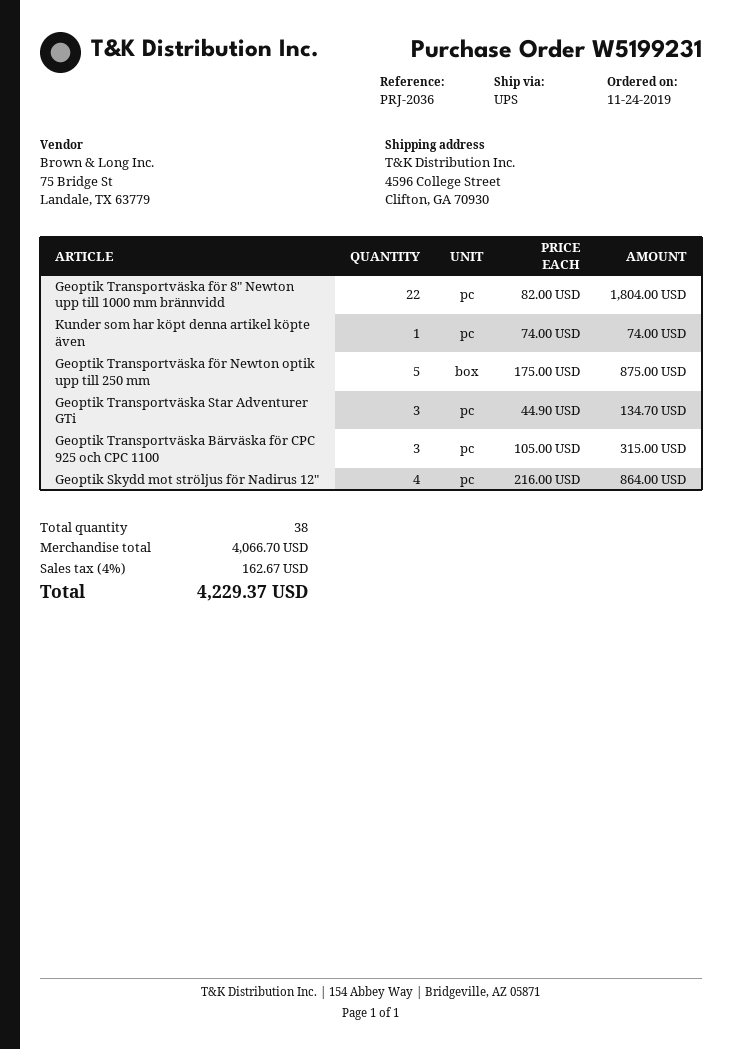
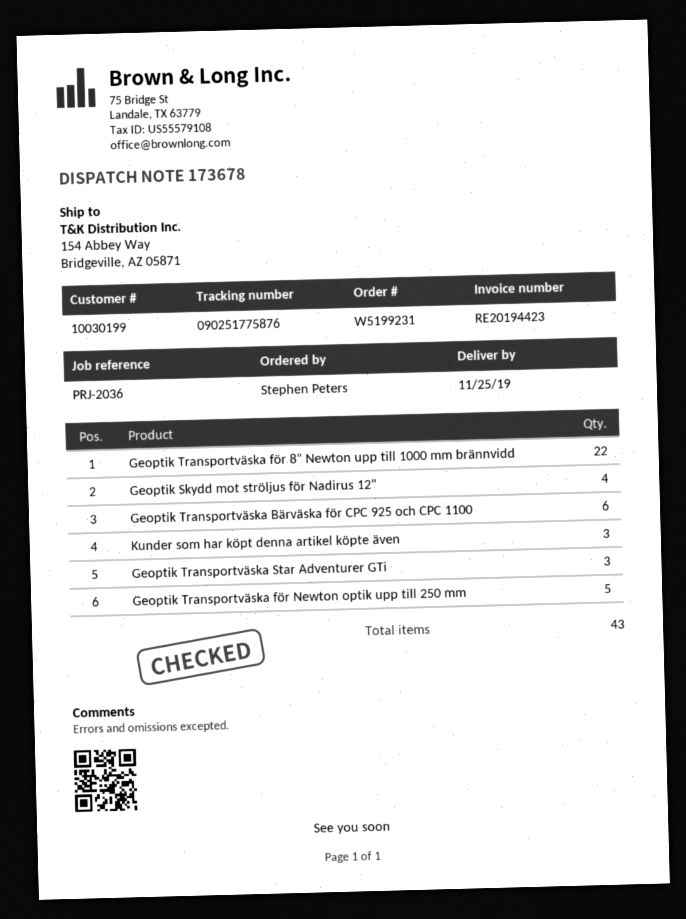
ship to: 4596 College Street, Clifton, GA 70930 -> 154 Abbey Way, Bridgeville, AZ 05871
Kunder som har köpt denna artikel köpte även: 1 -> 3
Geoptik Transportväska Bärväska för CPC 925 och CPC 1100: 3 -> 6
total quantity: 38 -> 43

